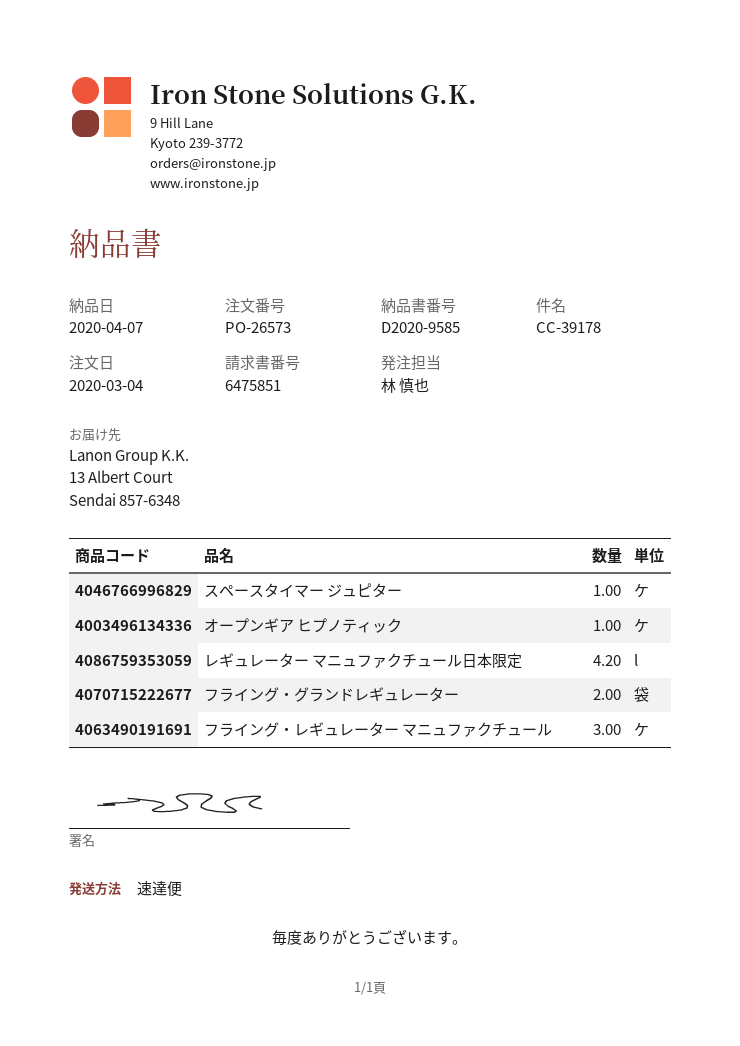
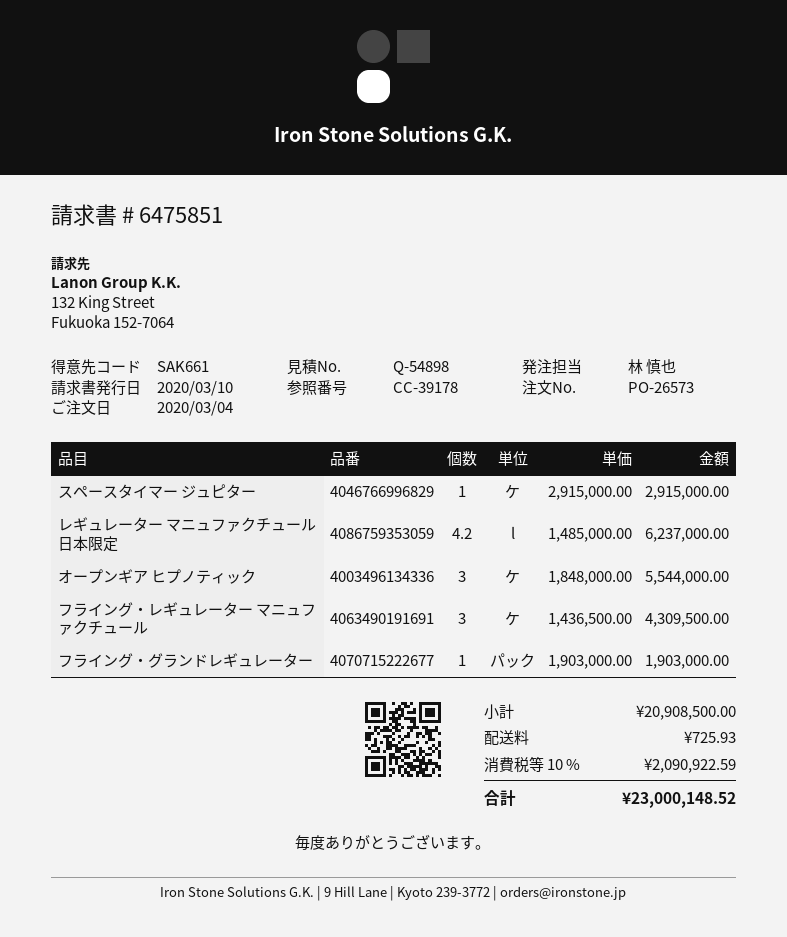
オープンギア ヒプノティック: 1 -> 3
フライング・グランドレギュレーター: 2 -> 1

